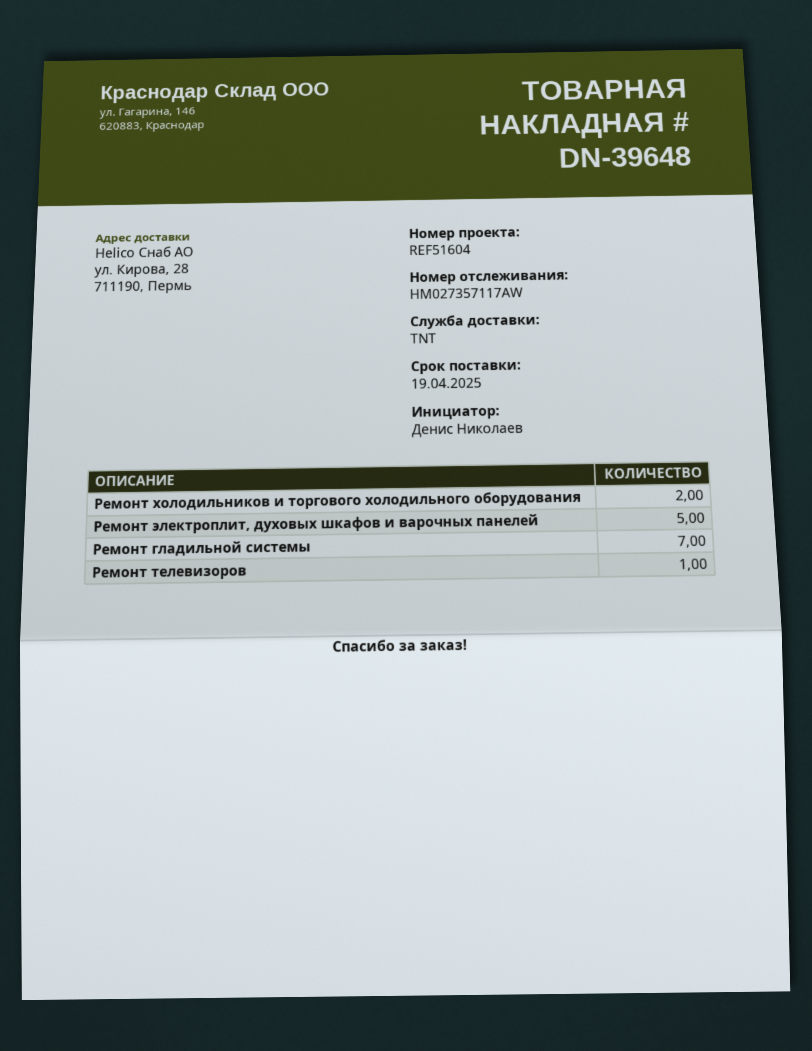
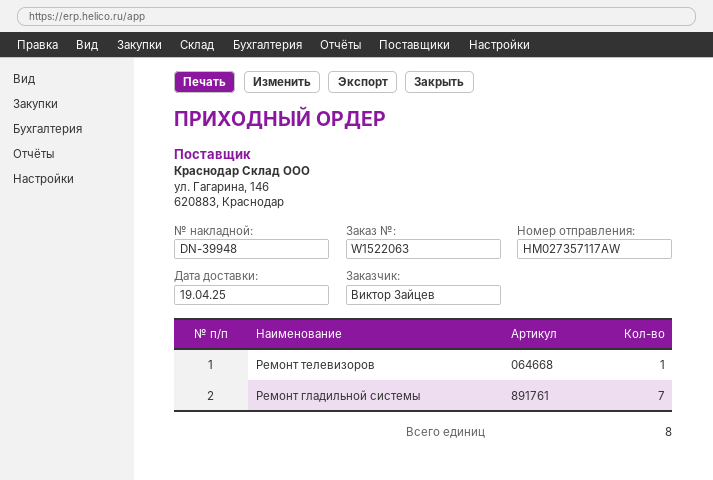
delivery note number: DN-39648 -> DN-39948
ordered by: Денис Николаев -> Виктор Зайцев
Ремонт холодильников и торгового холодильного оборудования: 2 -> none
Ремoнт электрoплит, дуxoвых шкафов и ваpочныx панелей: 5 -> none

